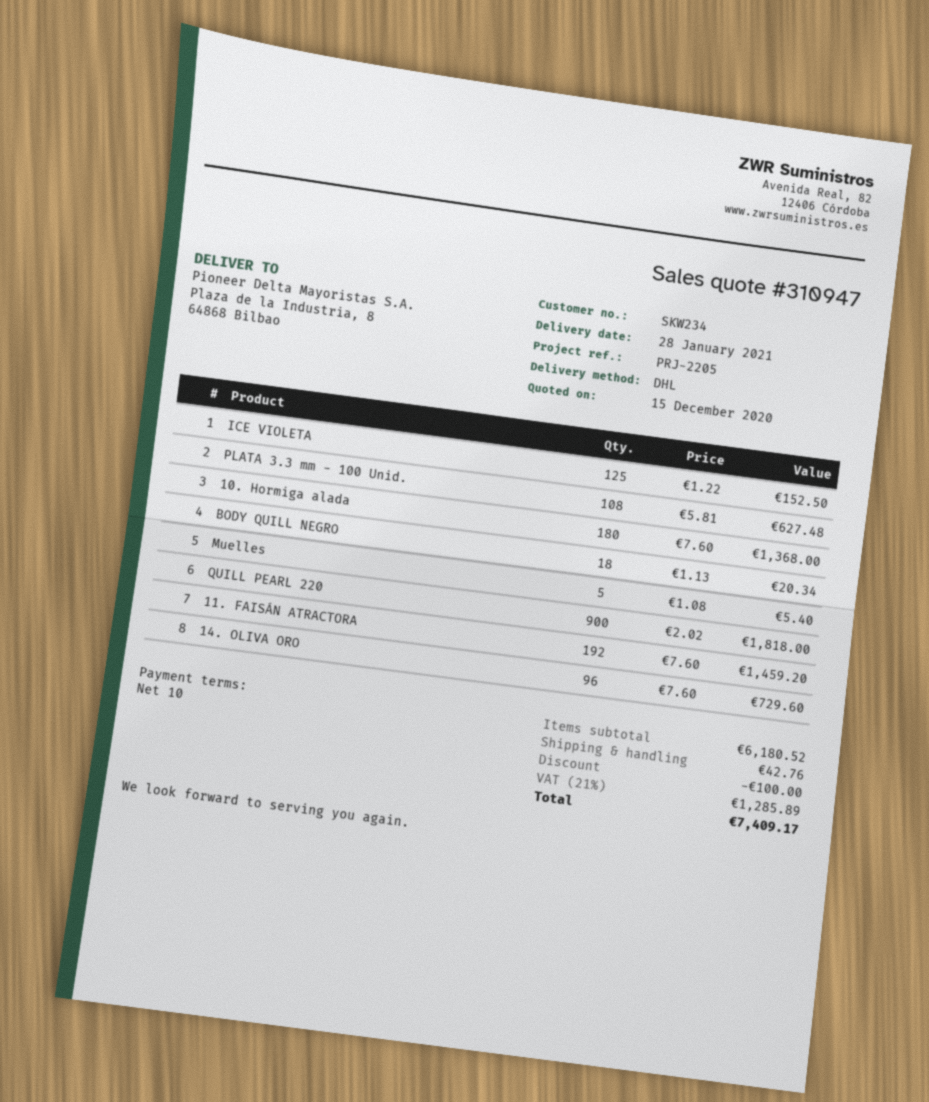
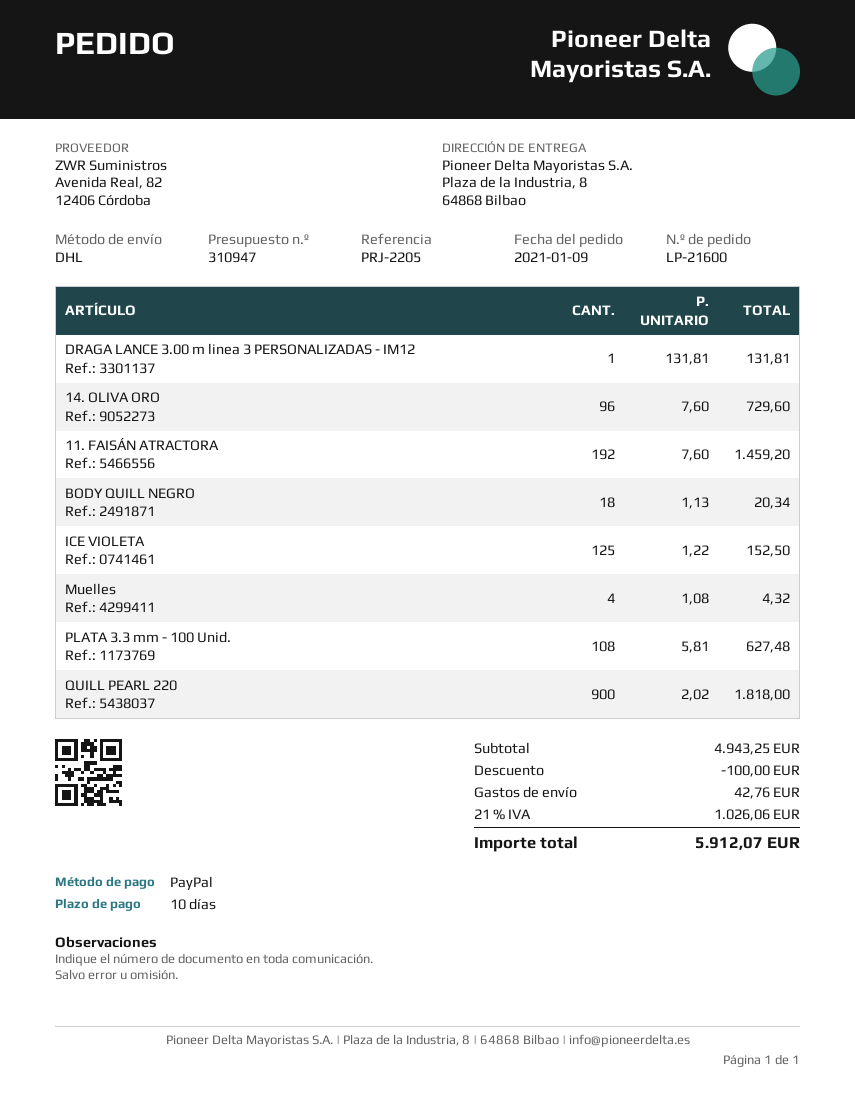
10. Hormiga alada: 180 x 7.60 = 1368.00 -> none
Muelles: 5 x 1.08 = 5.40 -> 4 x 1.08 = 4.32
DRAGA LANCE 3.00 m linea 3 PERSONALIZADAS - IM12: none -> 1 x 131.81 = 131.81
subtotal: 6180.52 -> 4943.25
tax: 21% = 1285.89 -> 21% = 1026.06
total: 7409.17 -> 5912.07

